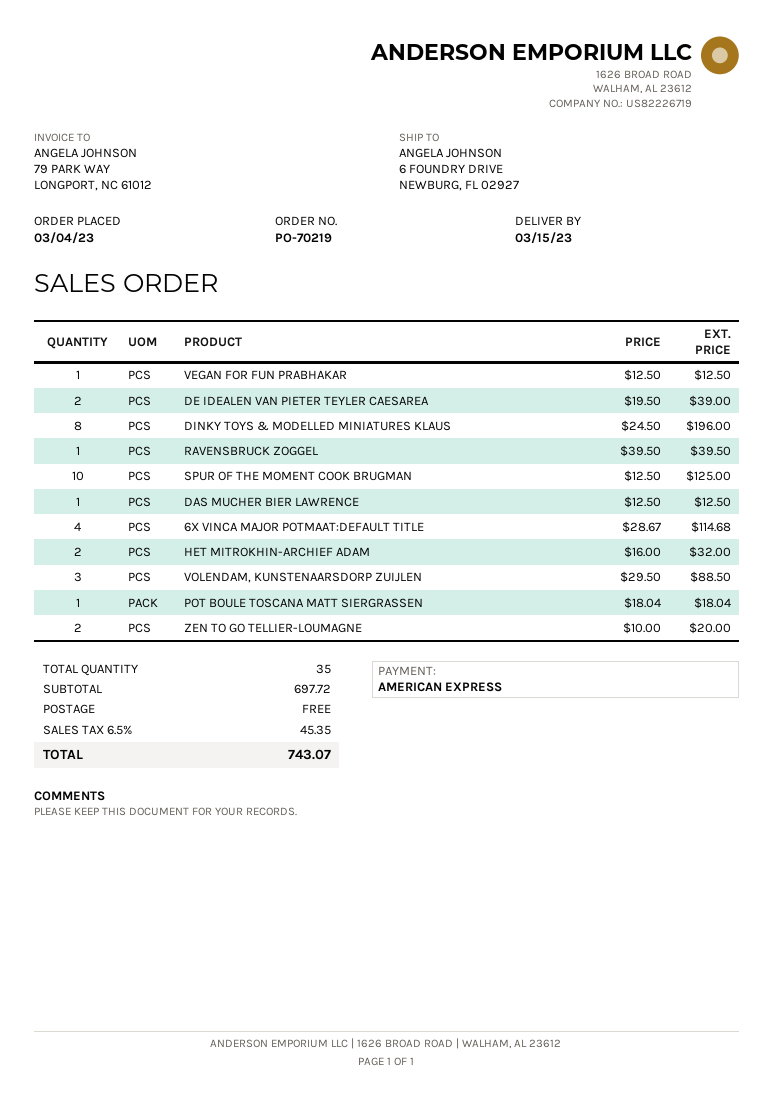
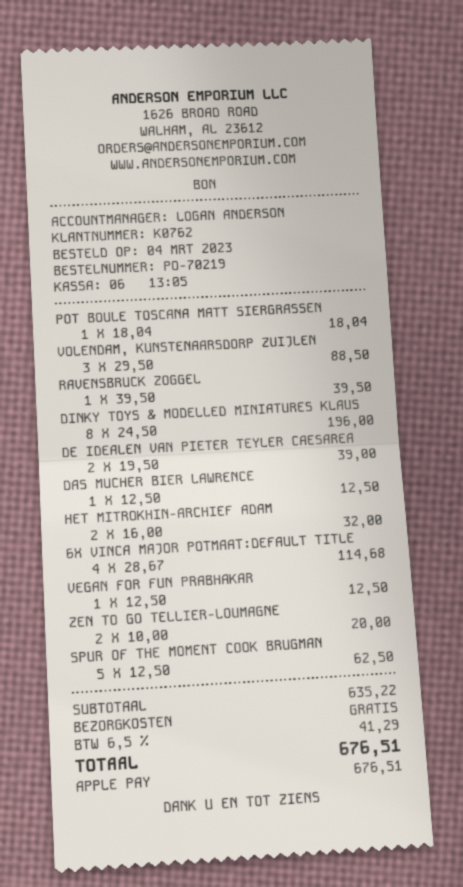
payment method: American Express -> Apple Pay
SPUR OF THE MOMENT COOK BRUGMAN: 10 x 12.50 = 125.00 -> 5 x 12.50 = 62.50
subtotal: 697.72 -> 635.22
tax: 6.5% = 45.35 -> 6.5% = 41.29
total: 743.07 -> 676.51

